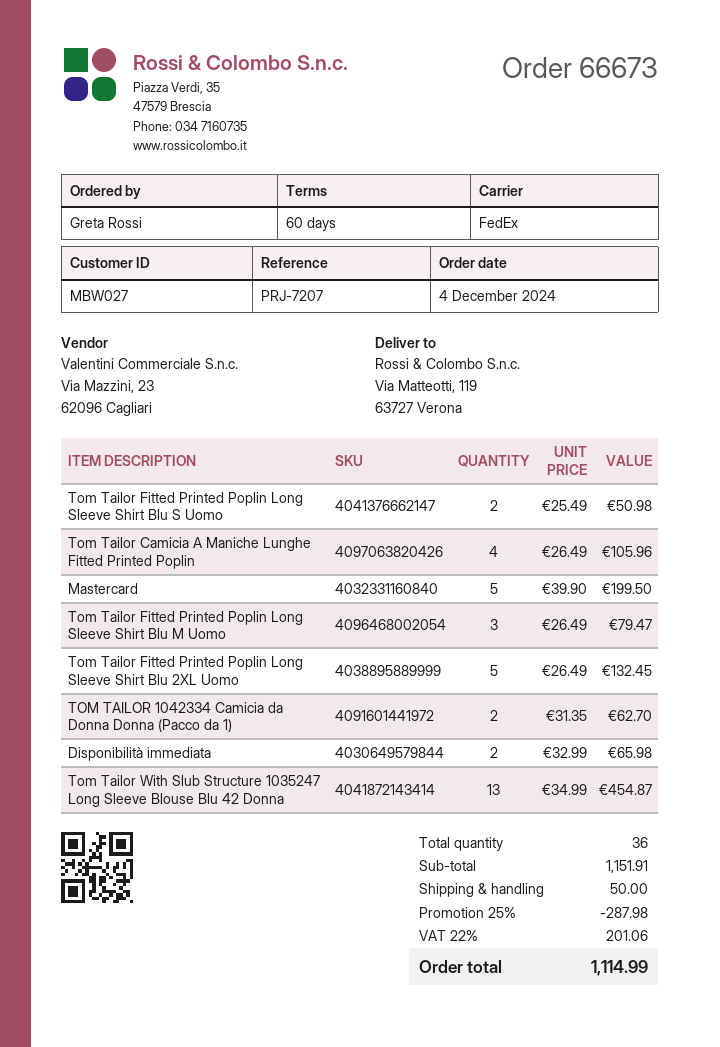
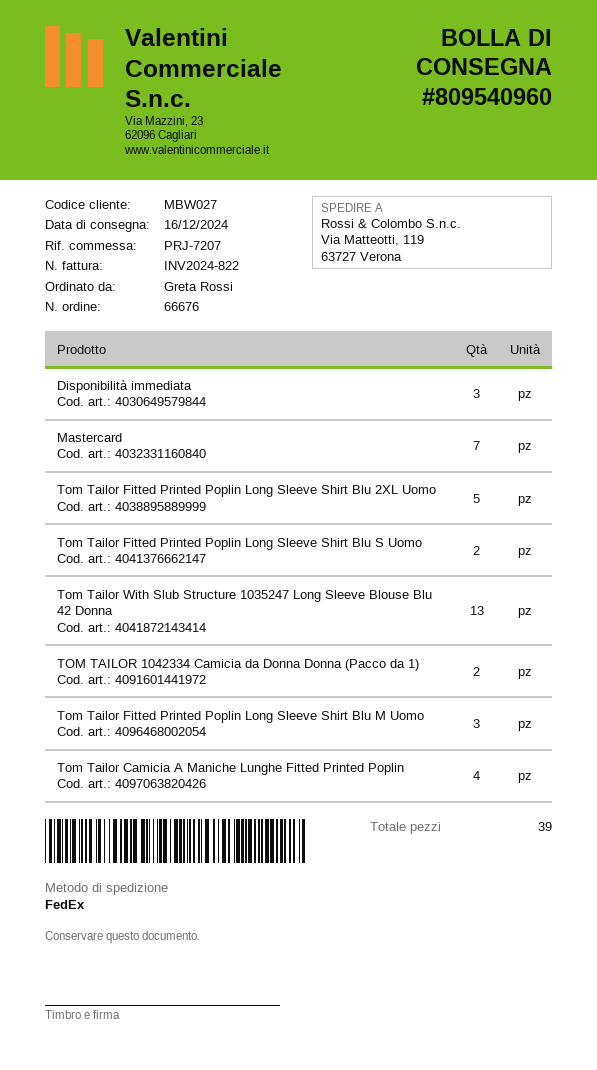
order number: 66673 -> 66676
Mastercard: 5 -> 7
Disponibilità immediata: 2 -> 3
total quantity: 36 -> 39

